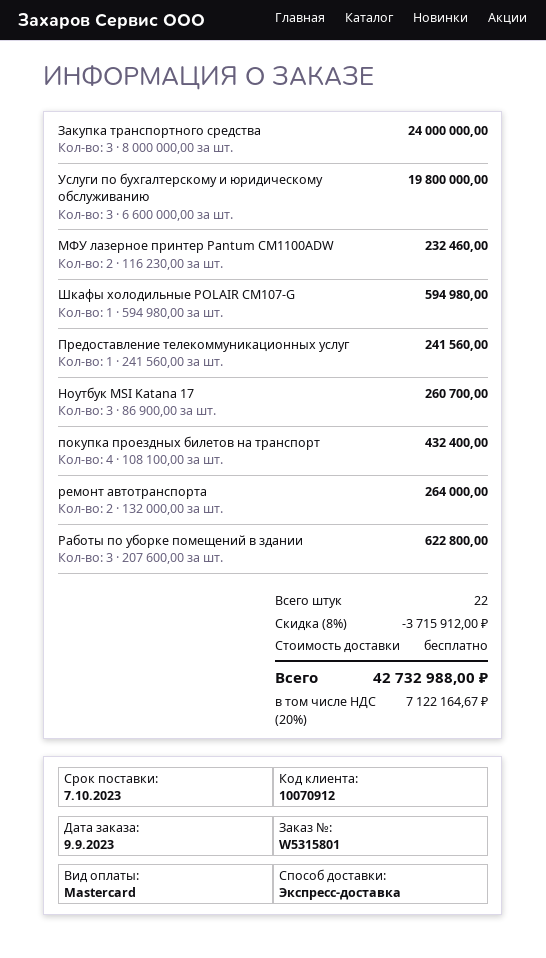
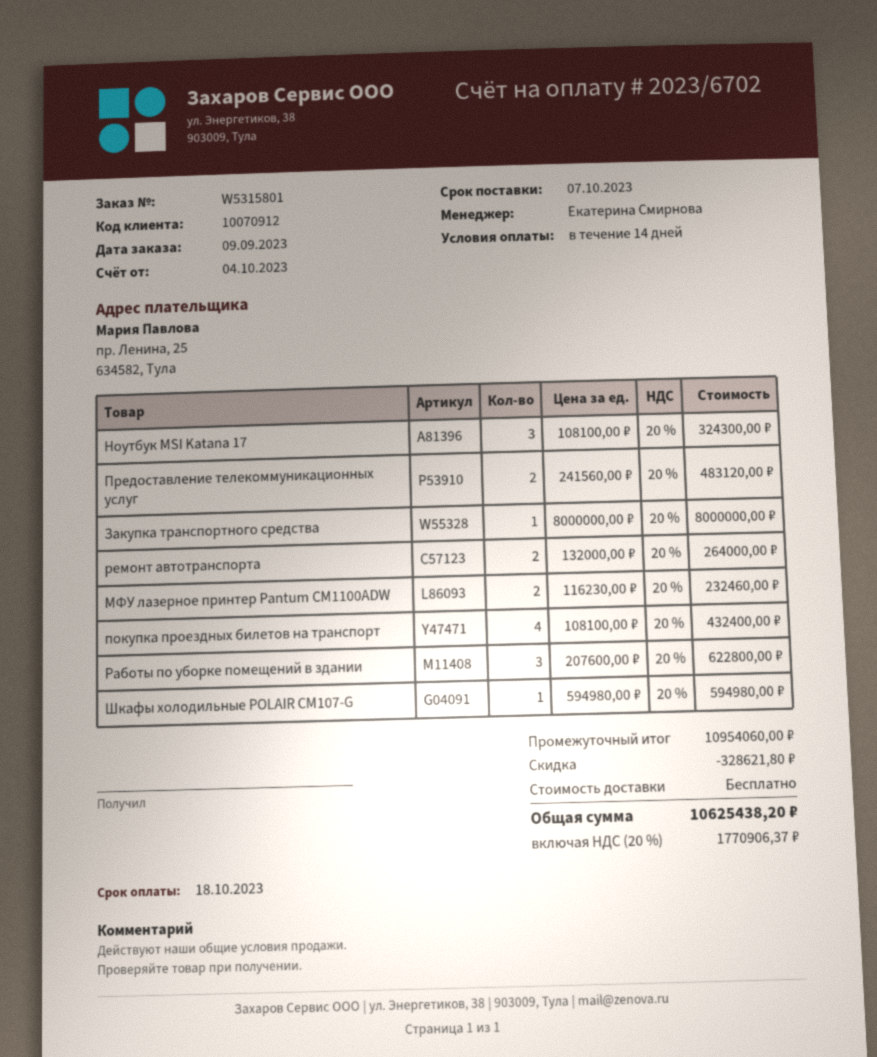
Закупка транспортного средства: 3 x 8000000.00 = 24000000.00 -> 1 x 8000000.00 = 8000000.00
Услуги по бухгалтерскому и юридическому обслуживанию: 3 x 6600000.00 = 19800000.00 -> none
Предоставление телекоммуникационных услуг: 1 x 241560.00 = 241560.00 -> 2 x 241560.00 = 483120.00
Ноутбук MSI Katana 17: 3 x 86900.00 = 260700.00 -> 3 x 108100.00 = 324300.00
discount: 3715912.00 -> 328621.80
tax: 20% = 7122164.67 -> 20% = 1770906.37
total: 42732988.00 -> 10625438.20

